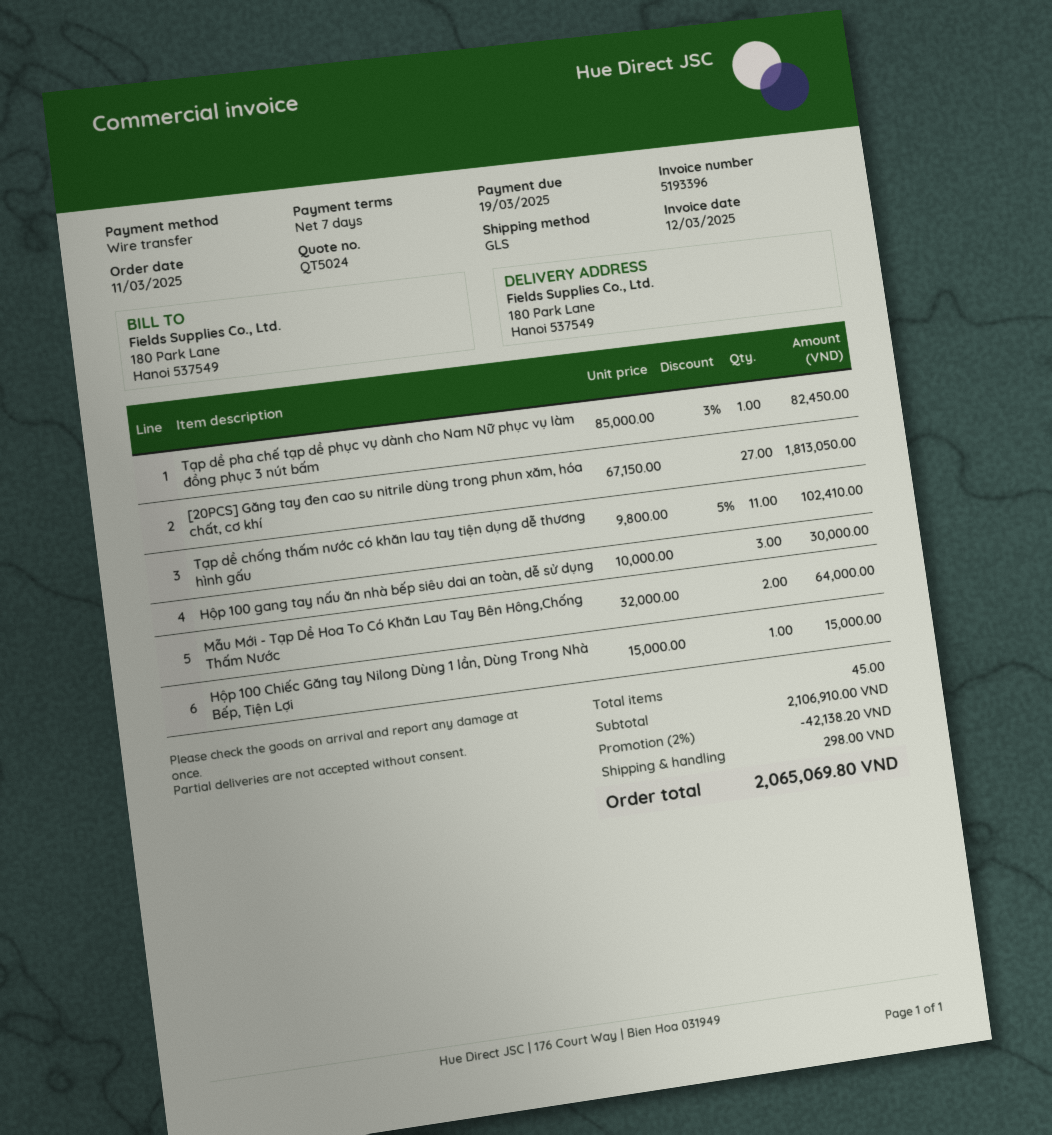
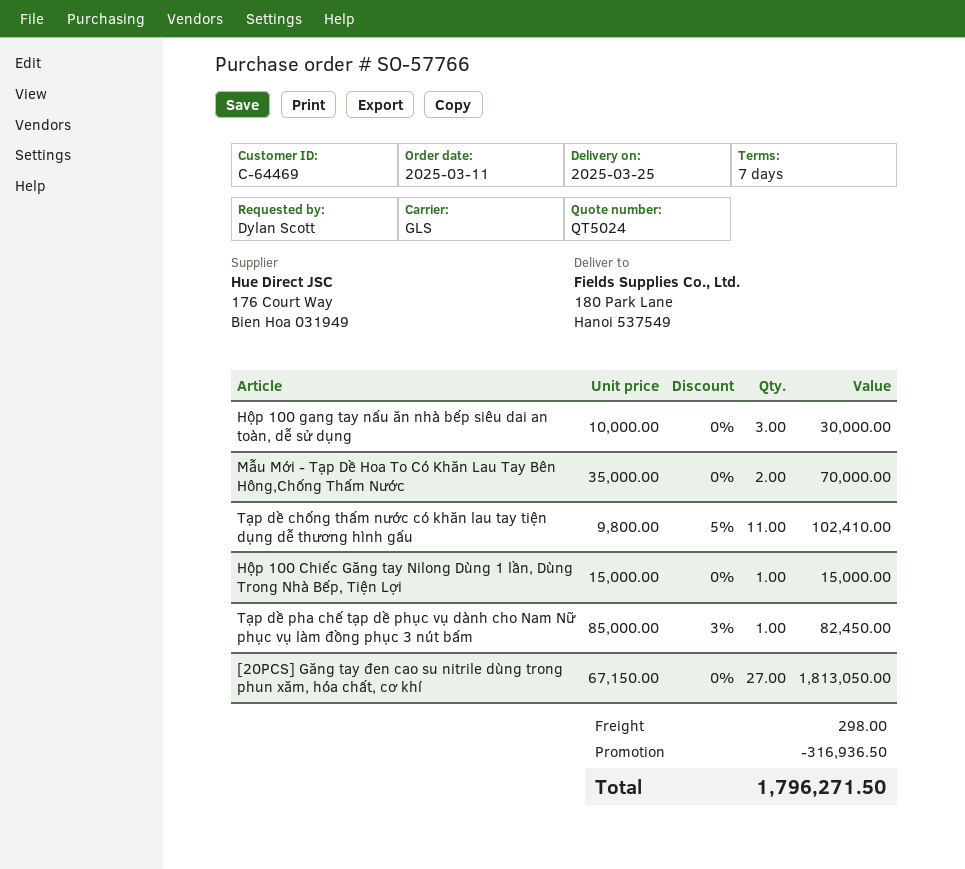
Mẫu Mới - Tạp Dề Hoa To Có Khăn Lau Tay Bên Hông,Chống Thấm Nước: 2 x 32000.00 = 64000.00 -> 2 x 35000.00 = 70000.00
discount: 42138.20 -> 316936.50
total: 2065069.80 -> 1796271.50

